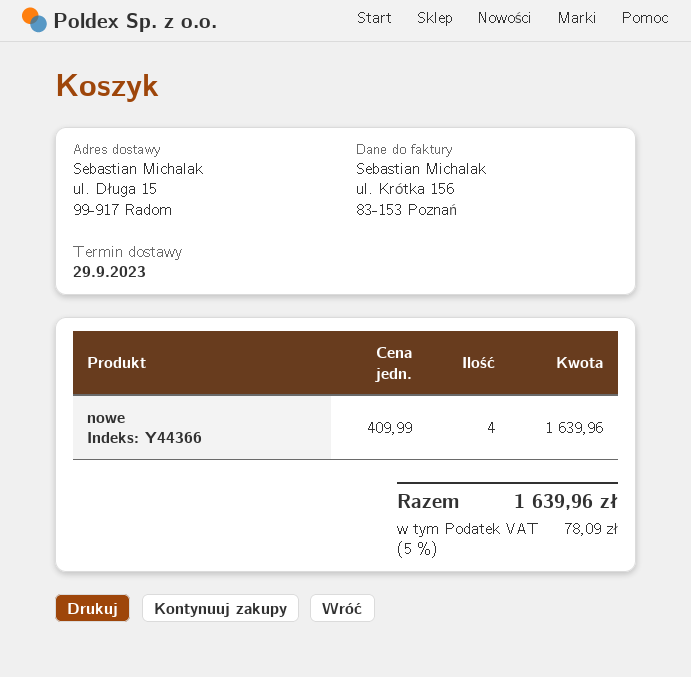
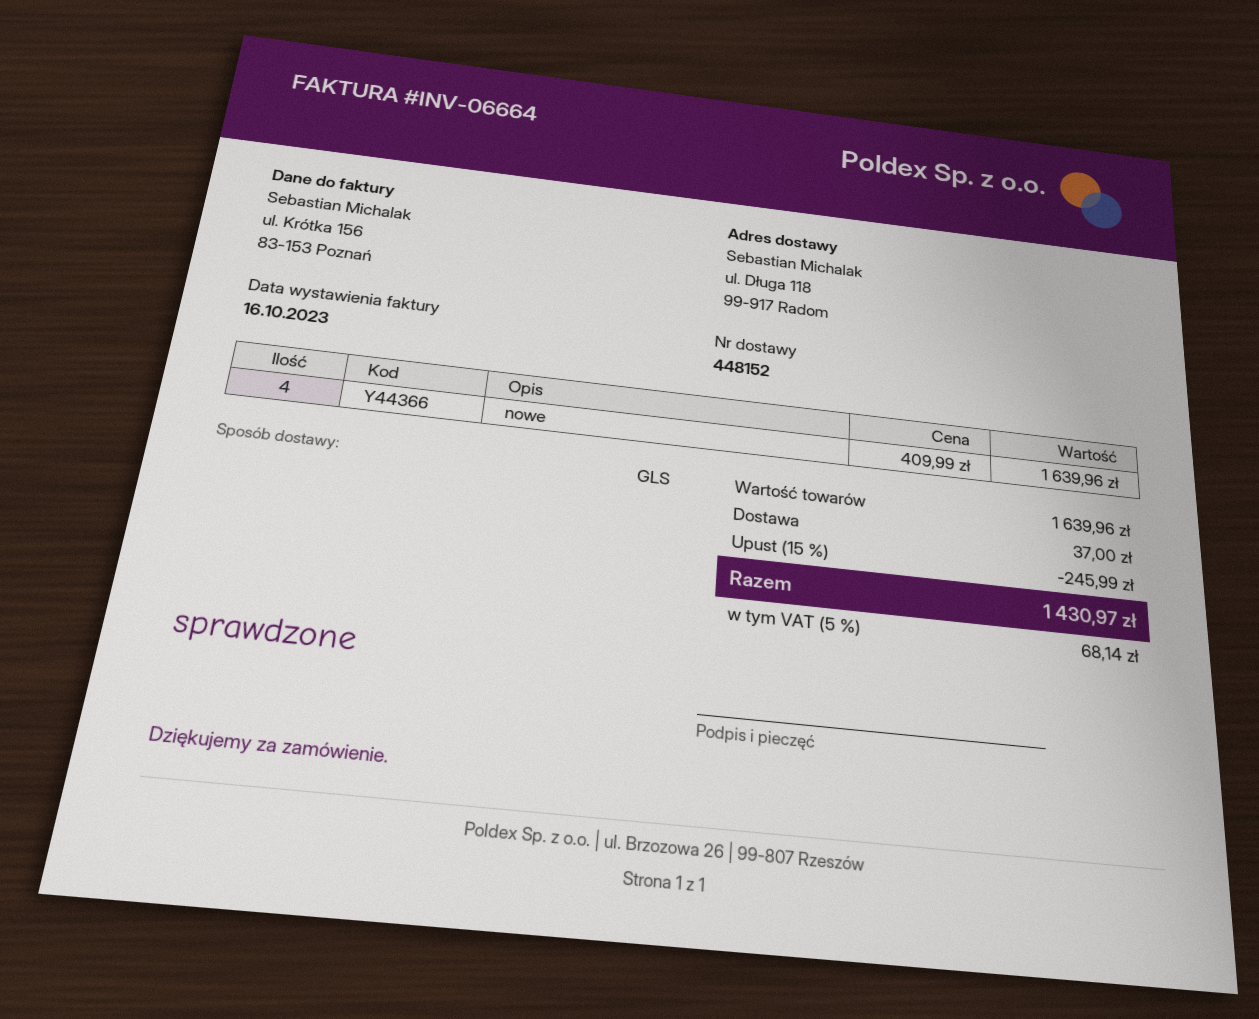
ship to: ul. Długa 15, 99-917 Radom -> ul. Długa 118, 99-917 Radom
discount: none -> 15% = 245.99
shipping: none -> 37.00
tax: 5% = 78.09 -> 5% = 68.14
total: 1639.96 -> 1430.97

